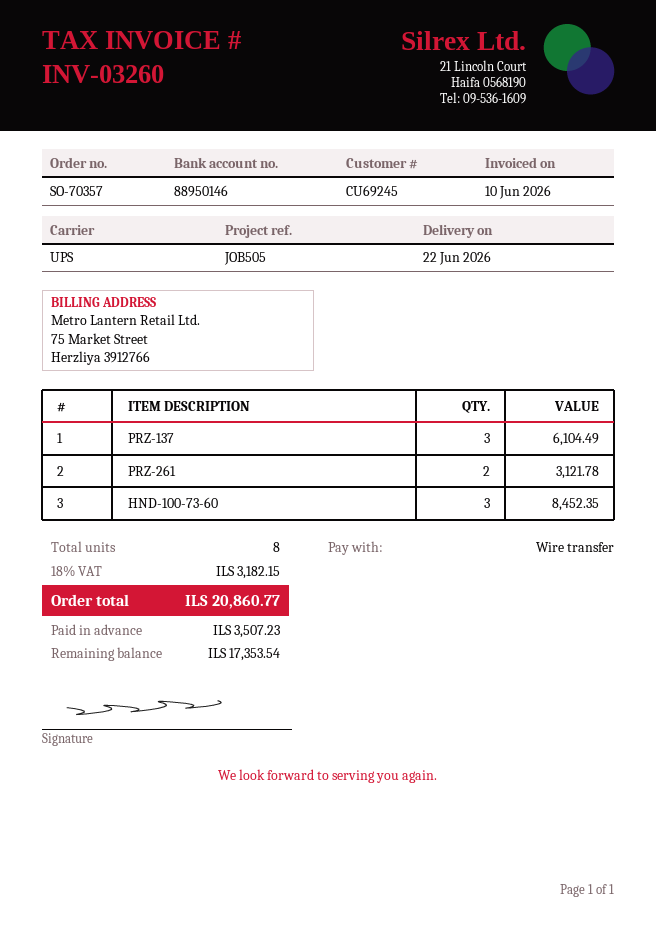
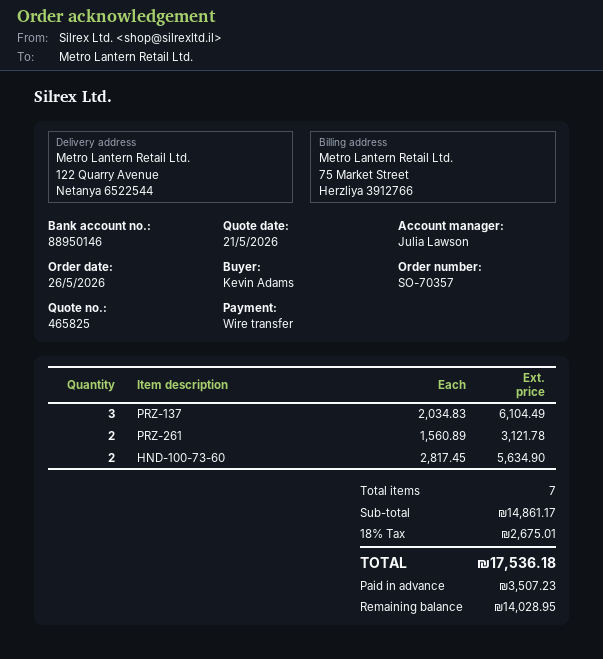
HND-100-73-60: 3 for 8452.35 -> 2 for 5634.90
total quantity: 8 -> 7
tax: 18% = 3182.15 -> 18% = 2675.01
total: 20860.77 -> 17536.18
balance: 17353.54 -> 14028.95

